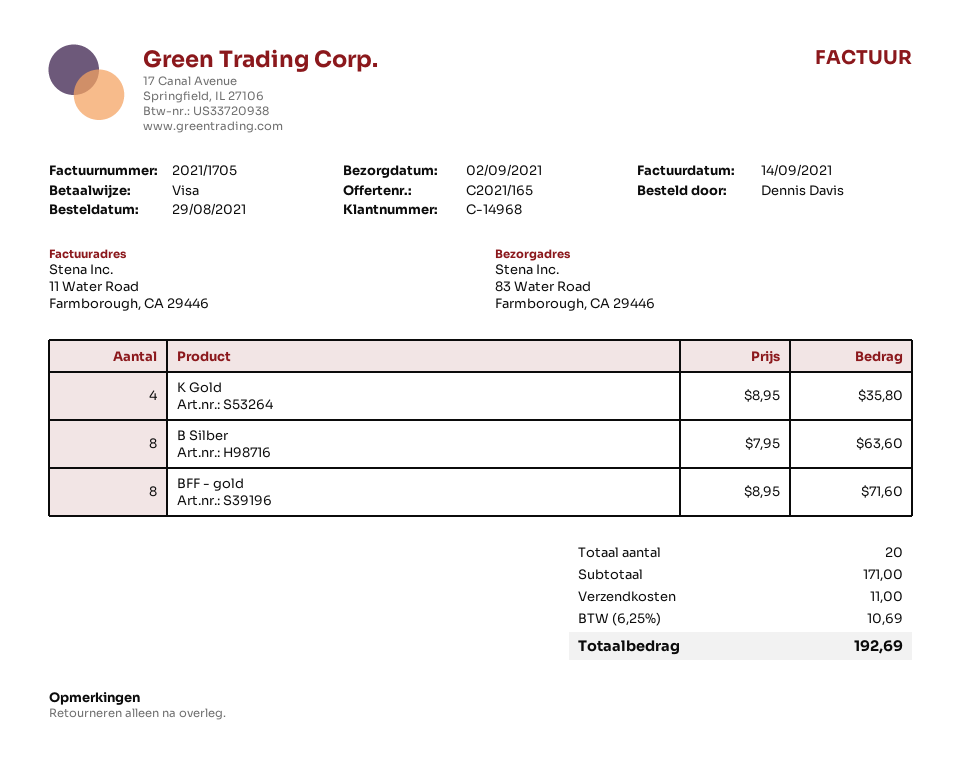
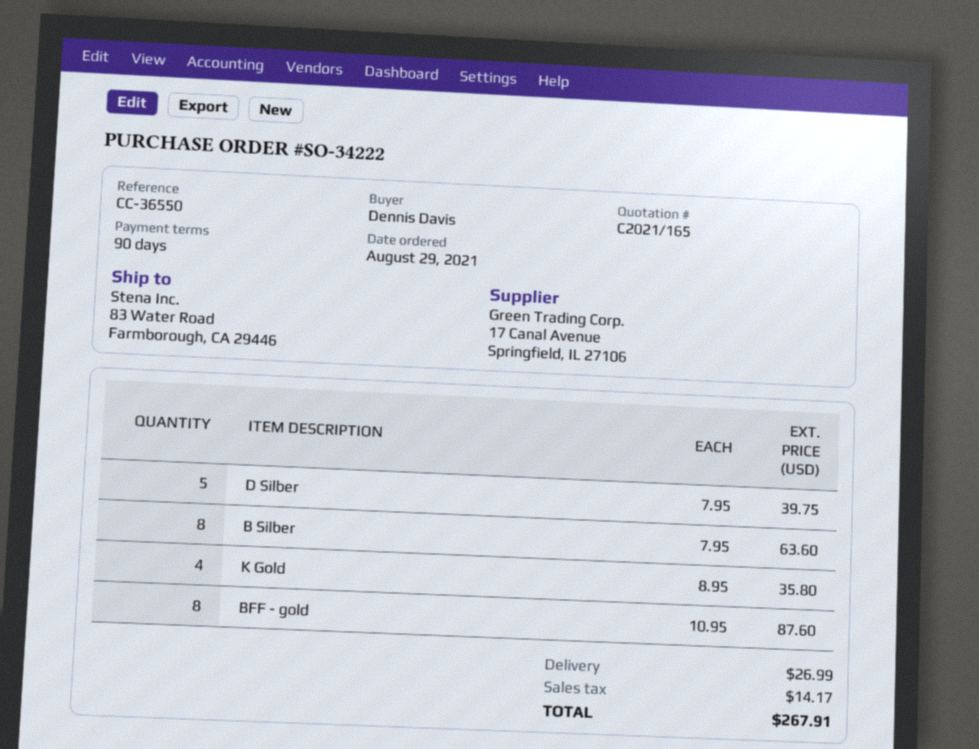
BFF - gold: 8 x 8.95 = 71.60 -> 8 x 10.95 = 87.60
D Silber: none -> 5 x 7.95 = 39.75
shipping: 11.00 -> 26.99
tax: 10.69 -> 14.17
total: 192.69 -> 267.91

